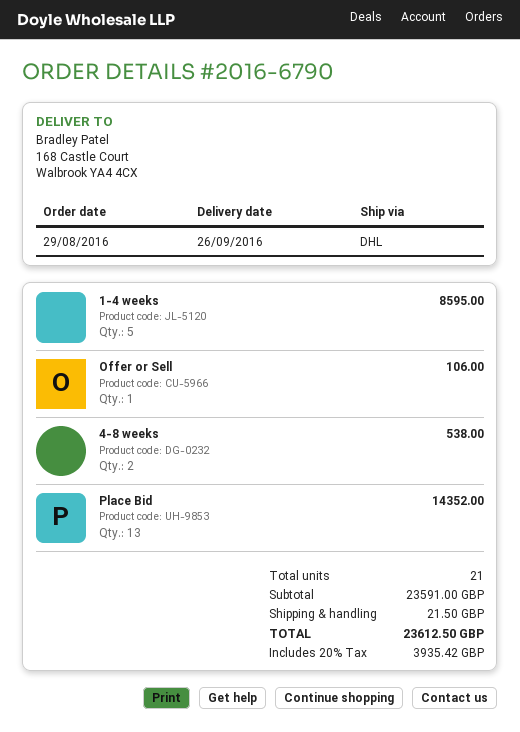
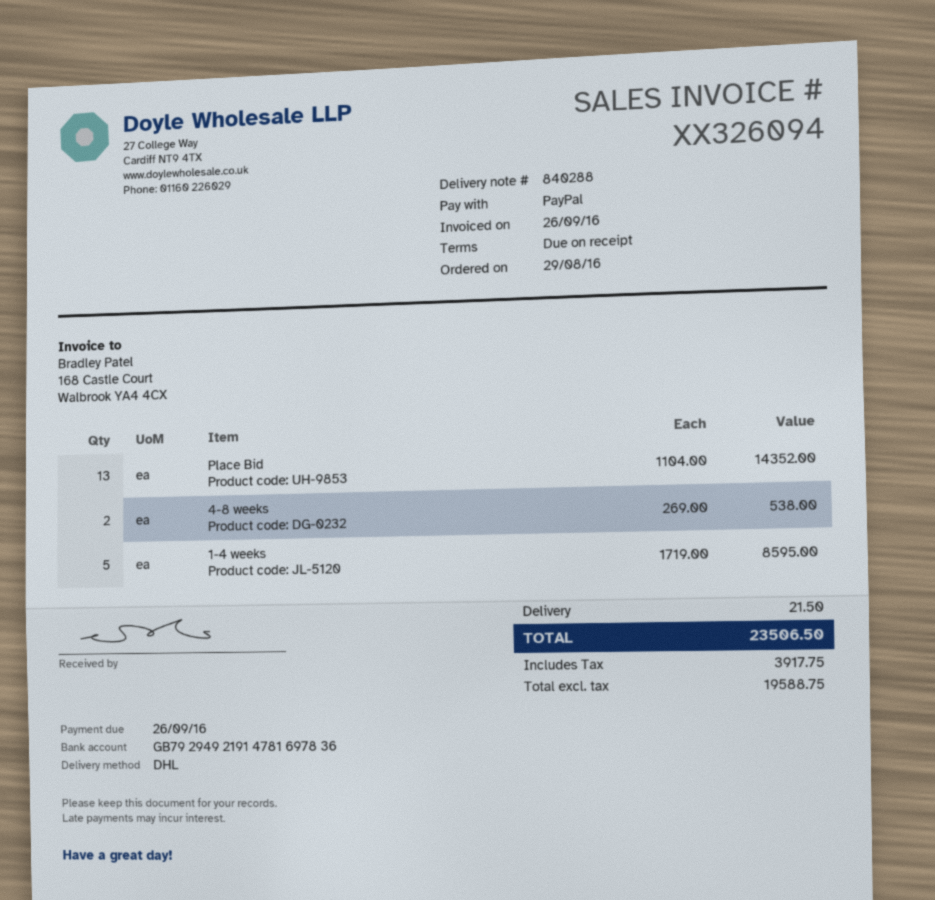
Offer or Sell: 1 for 106.00 -> none
tax: 3935.42 -> 3917.75
total: 23612.50 -> 23506.50

